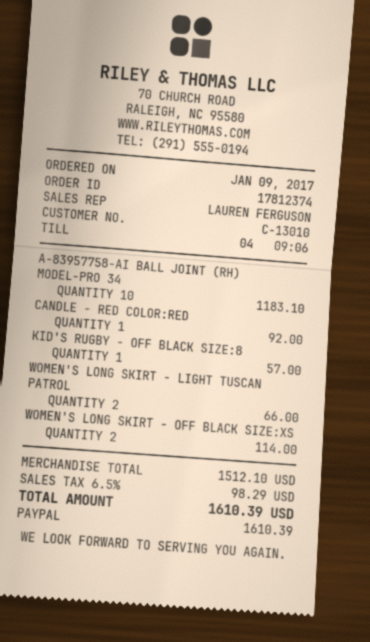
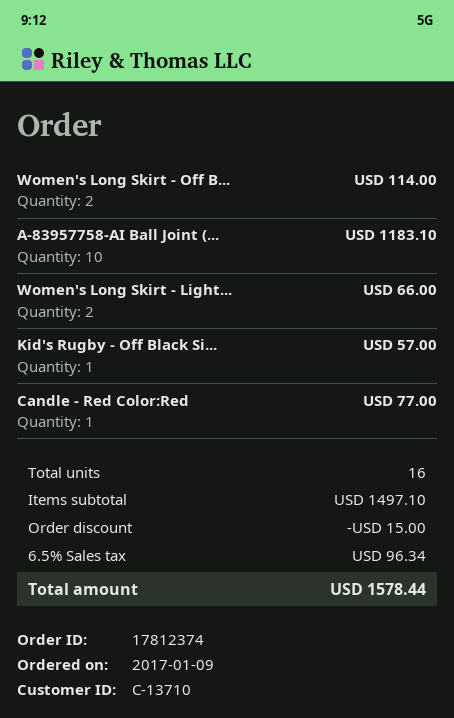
customer number: C-13010 -> C-13710
CANDLE - RED COLOR:RED: 1 for 92.00 -> 1 for 77.00
subtotal: 1512.10 -> 1497.10
discount: none -> 15.00
tax: 6.5% = 98.29 -> 6.5% = 96.34
total: 1610.39 -> 1578.44

